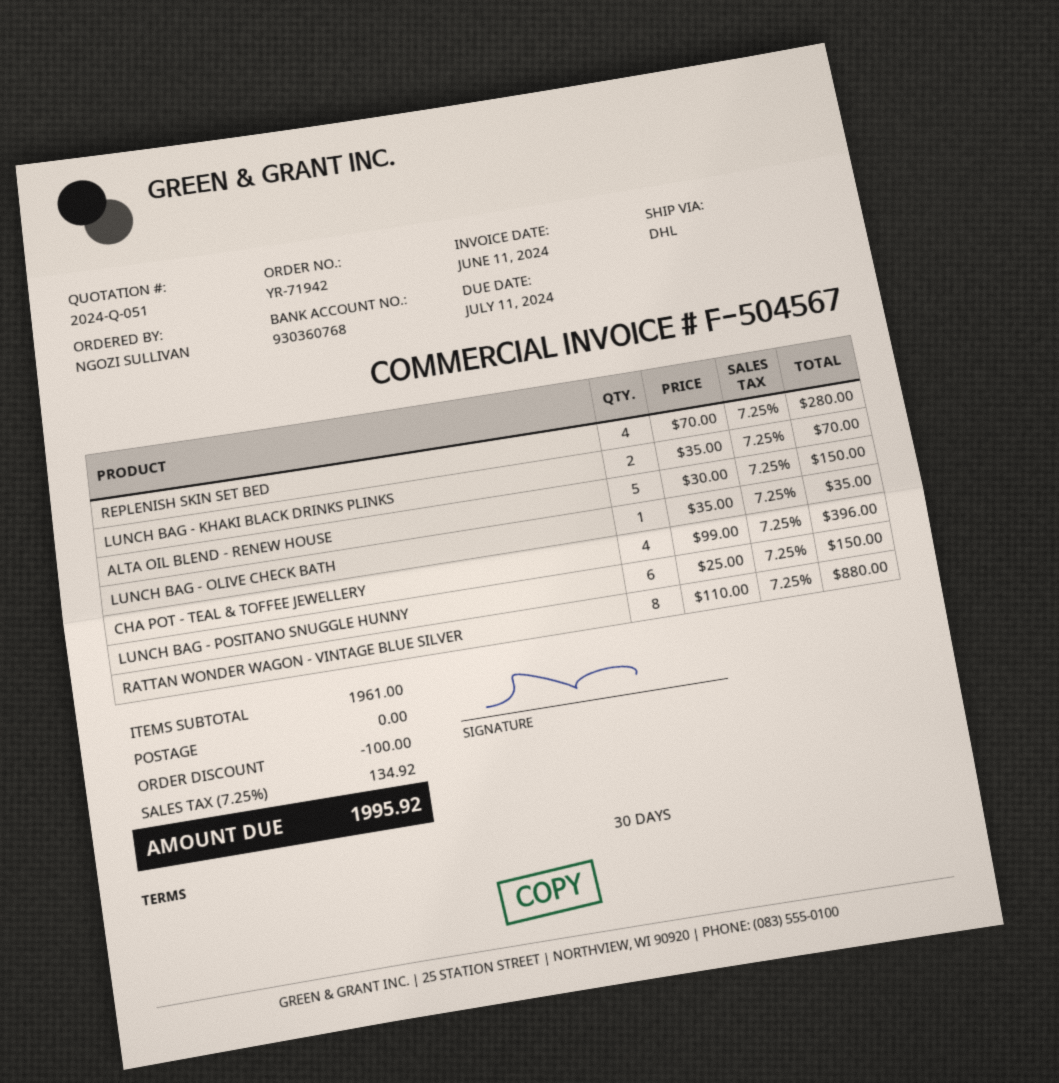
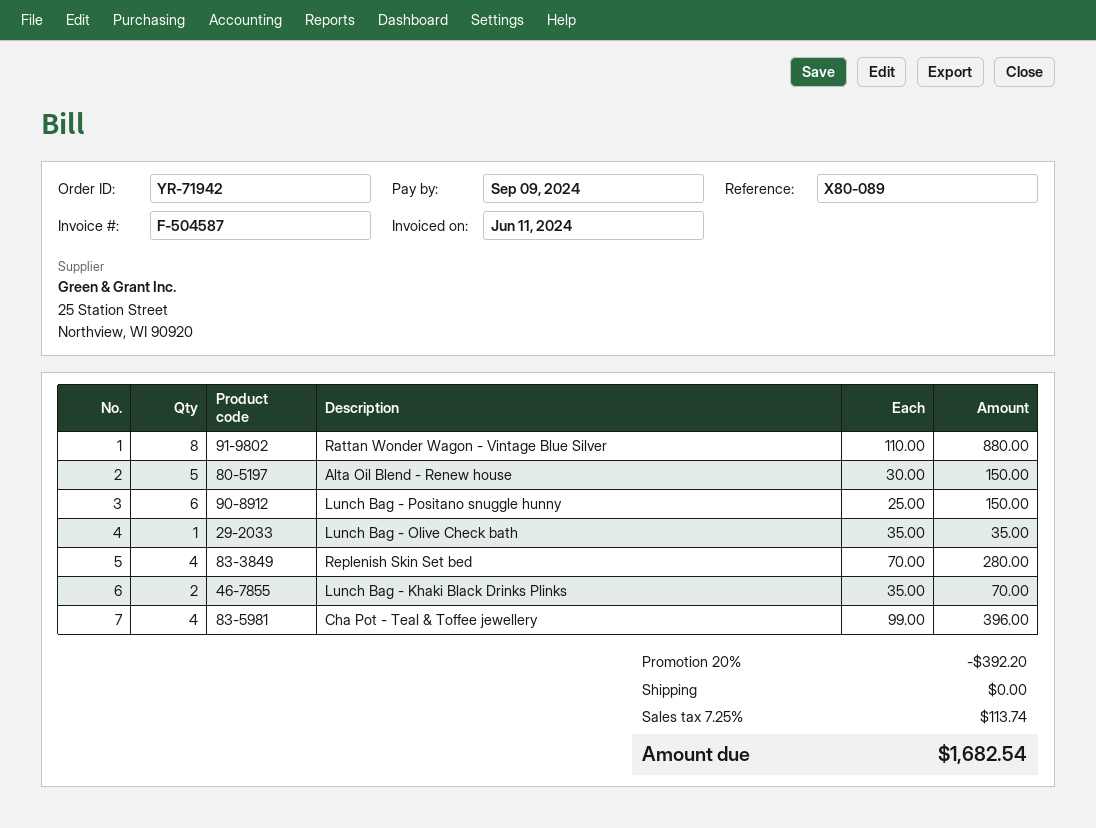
invoice number: F-504567 -> F-504587
due date: 2024-07-11 -> 2024-09-09
discount: 100.00 -> 392.20
tax: 7.25% = 134.92 -> 7.25% = 113.74
total: 1995.92 -> 1682.54

